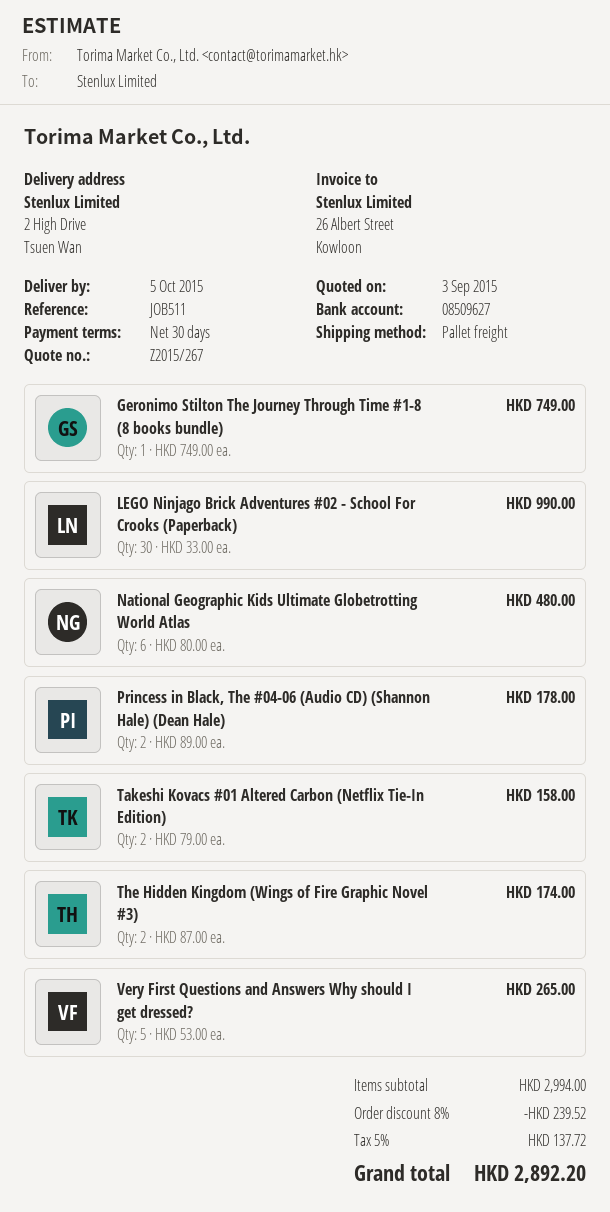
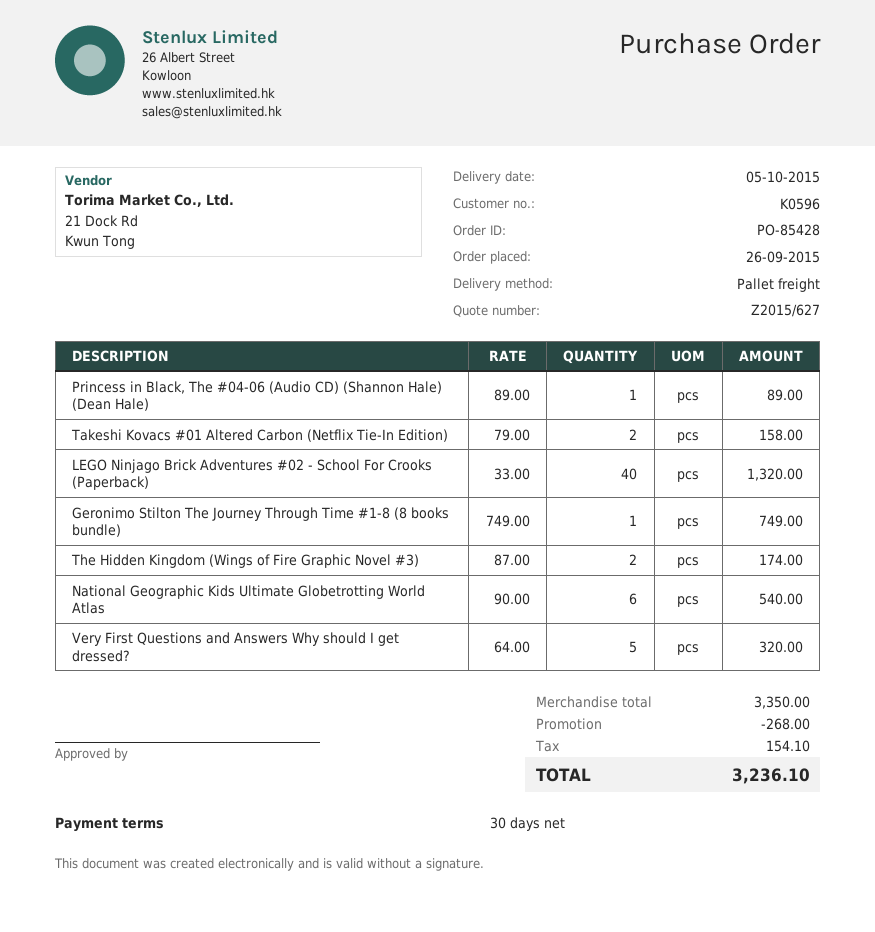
quote number: Z2015/267 -> Z2015/627
LEGO Ninjago Brick Adventures #02 - School For Crooks (Paperback): 30 x 33.00 = 990.00 -> 40 x 33.00 = 1320.00
National Geographic Kids Ultimate Globetrotting World Atlas: 6 x 80.00 = 480.00 -> 6 x 90.00 = 540.00
Princess in Black, The #04-06 (Audio CD) (Shannon Hale) (Dean Hale): 2 x 89.00 = 178.00 -> 1 x 89.00 = 89.00
Very First Questions and Answers Why should I get dressed?: 5 x 53.00 = 265.00 -> 5 x 64.00 = 320.00
subtotal: 2994.00 -> 3350.00
discount: 239.52 -> 268.00
tax: 137.72 -> 154.10
total: 2892.20 -> 3236.10

